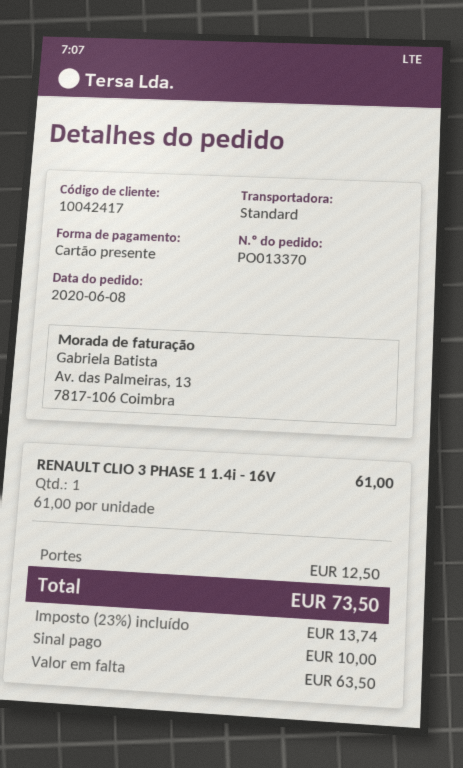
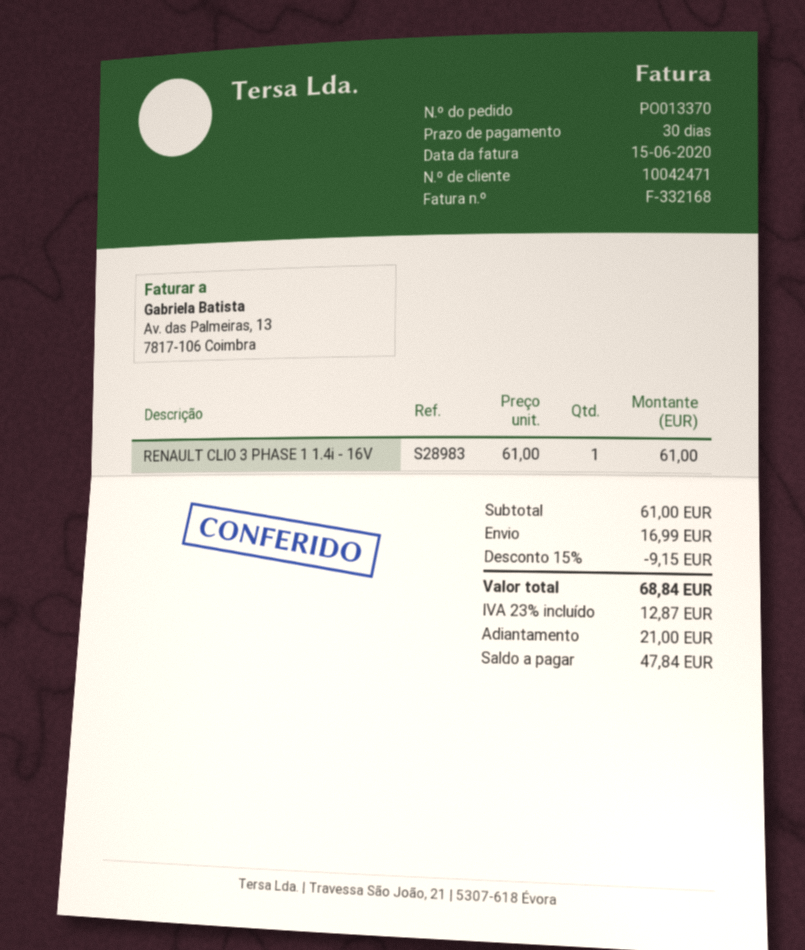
customer number: 10042417 -> 10042471
discount: none -> 15% = 9.15
shipping: 12.50 -> 16.99
tax: 23% = 13.74 -> 23% = 12.87
total: 73.50 -> 68.84
deposit: 10.00 -> 21.00
balance: 63.50 -> 47.84

